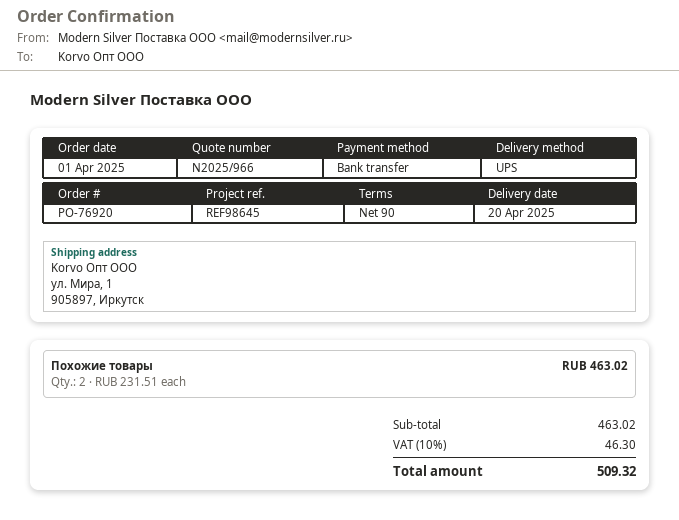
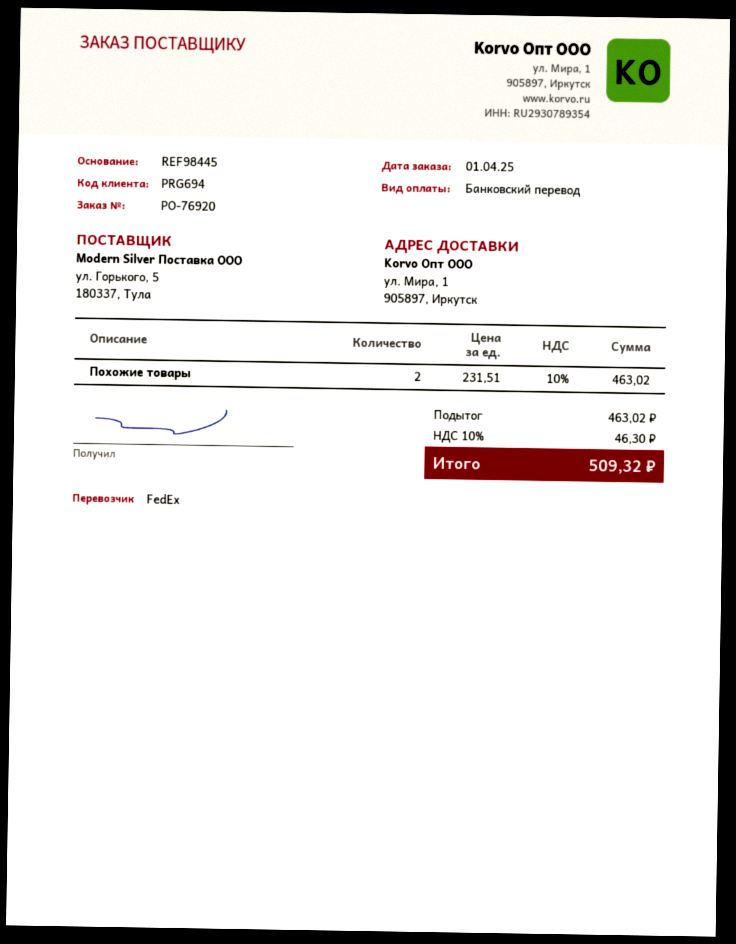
reference: REF98645 -> REF98445
shipping method: UPS -> FedEx

